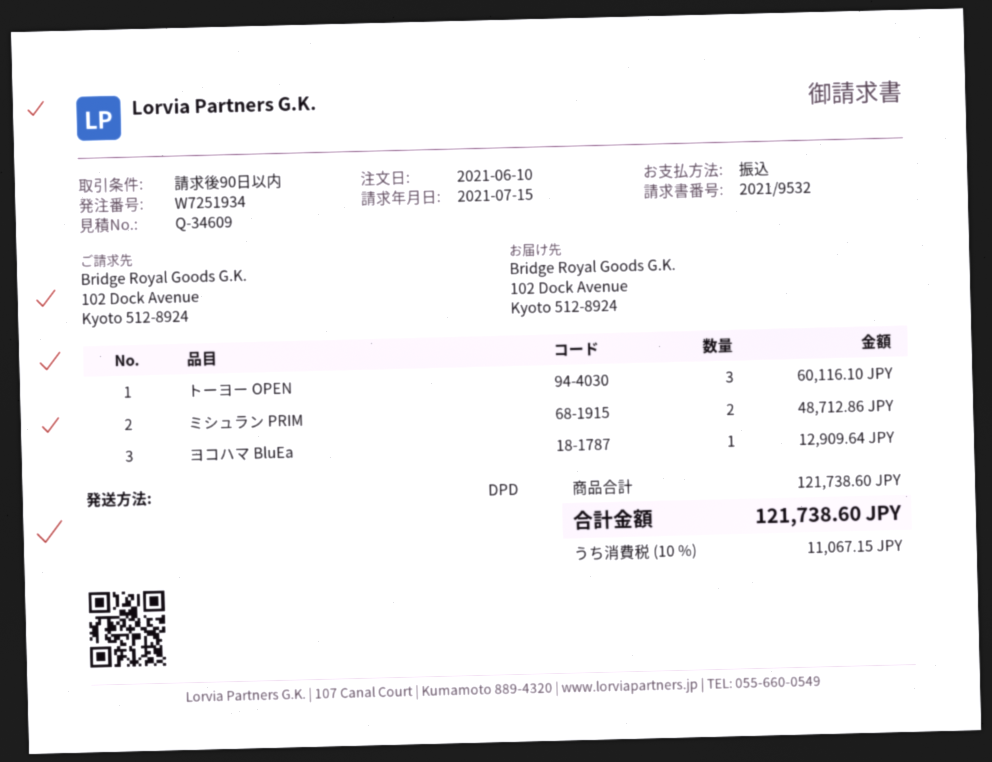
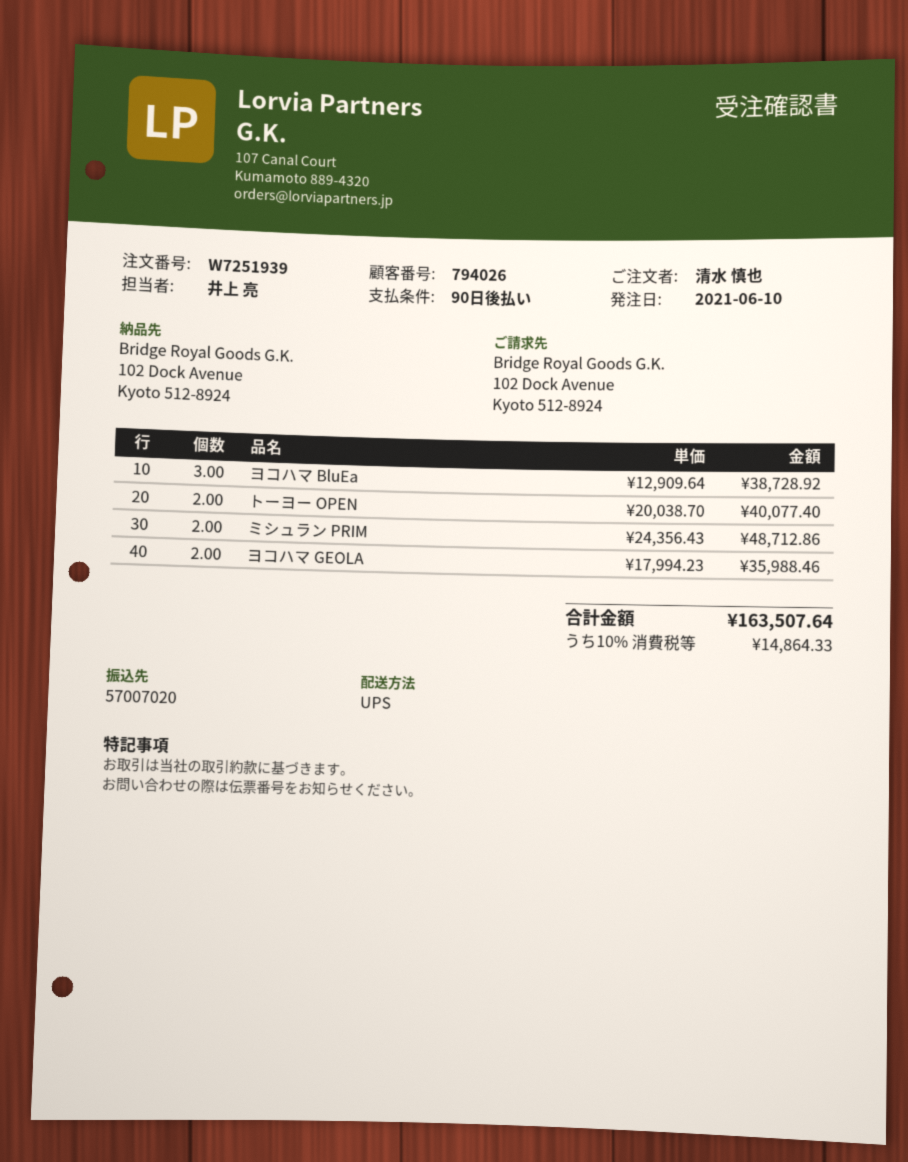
order number: W7251934 -> W7251939
shipping method: DPD -> UPS
トーヨー OPEN: 3 for 60116.10 -> 2 for 40077.40
ヨコハマ BluEa: 1 for 12909.64 -> 3 for 38728.92
ヨコハマ GEOLA: none -> 2 for 35988.46
tax: 10% = 11067.15 -> 10% = 14864.33
total: 121738.60 -> 163507.64

